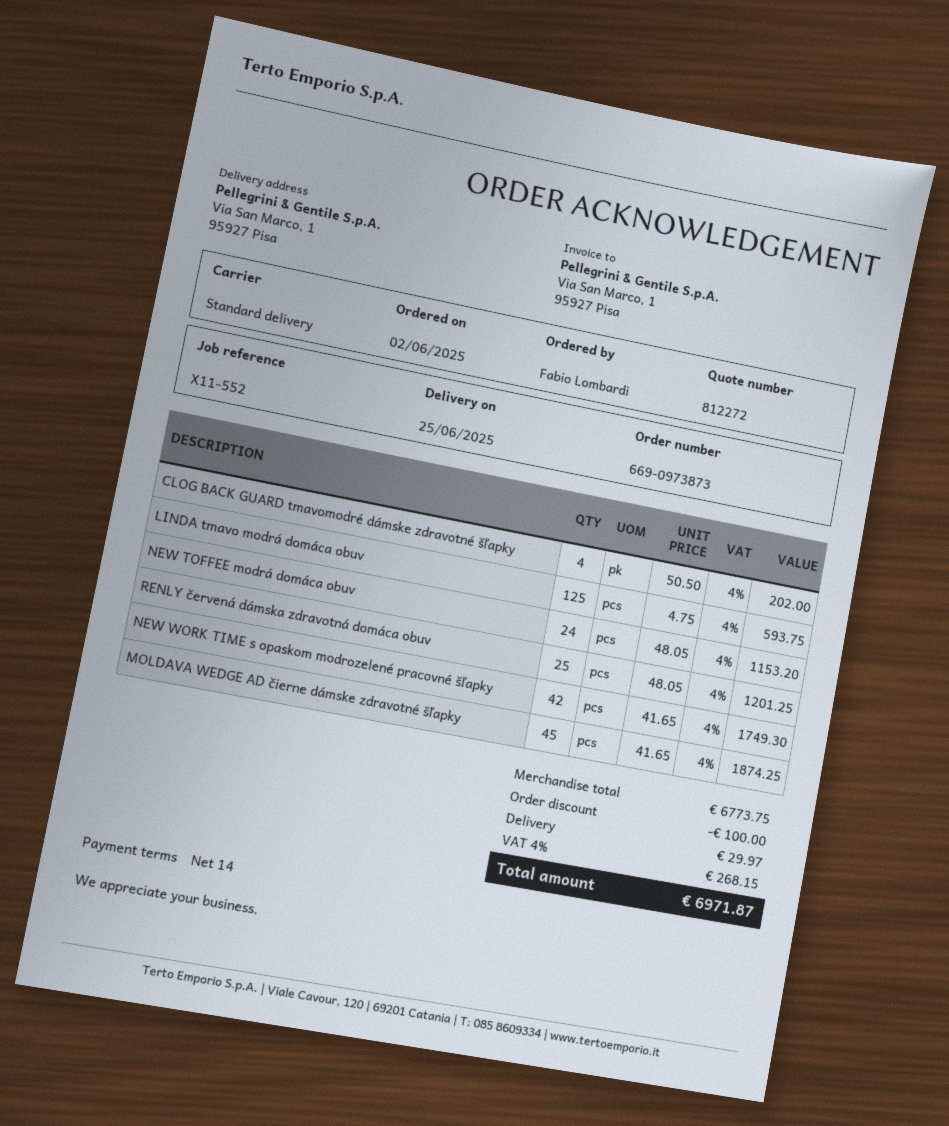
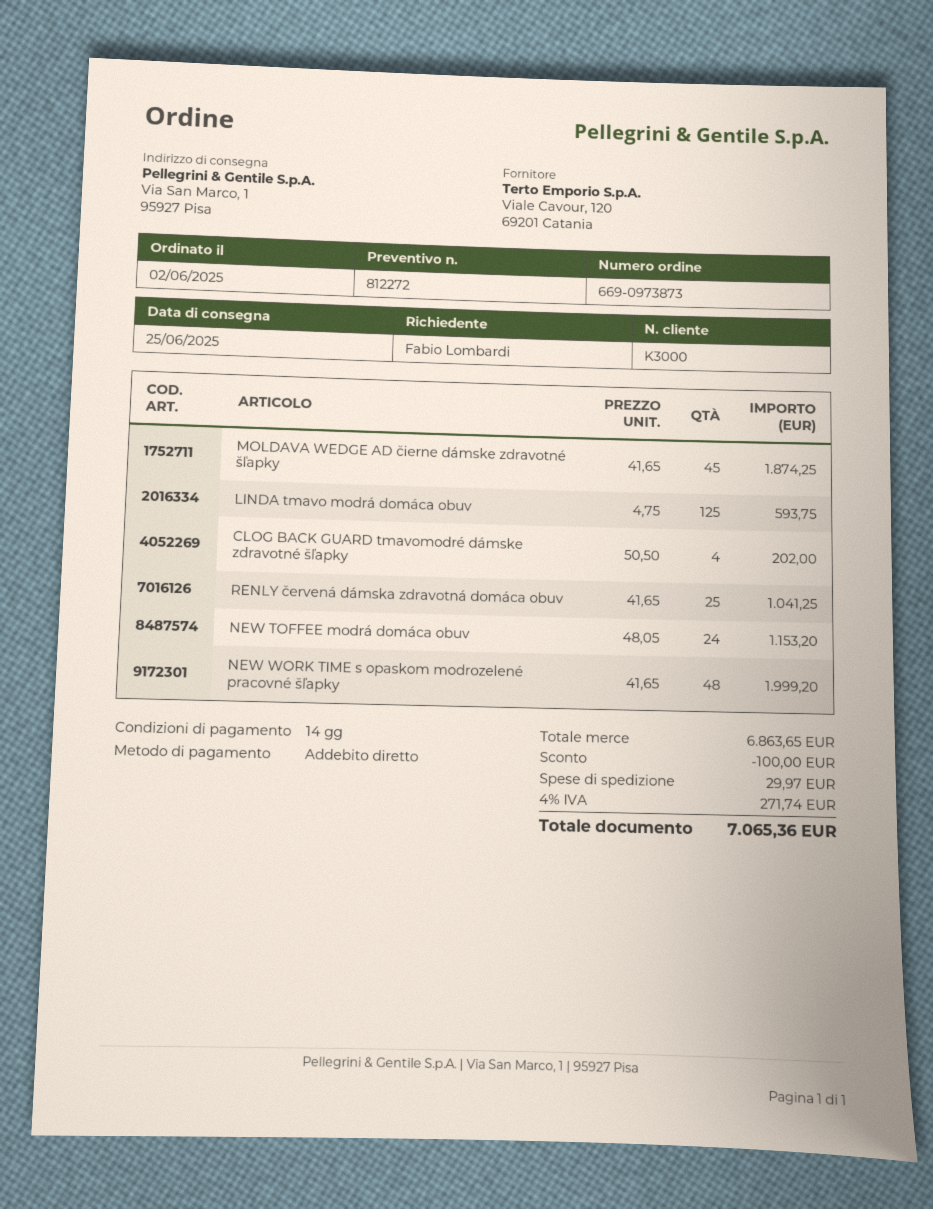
RENLY červená dámska zdravotná domáca obuv: 25 x 48.05 = 1201.25 -> 25 x 41.65 = 1041.25
NEW WORK TIME s opaskom modrozelené pracovné šľapky: 42 x 41.65 = 1749.30 -> 48 x 41.65 = 1999.20
subtotal: 6773.75 -> 6863.65
tax: 4% = 268.15 -> 4% = 271.74
total: 6971.87 -> 7065.36

